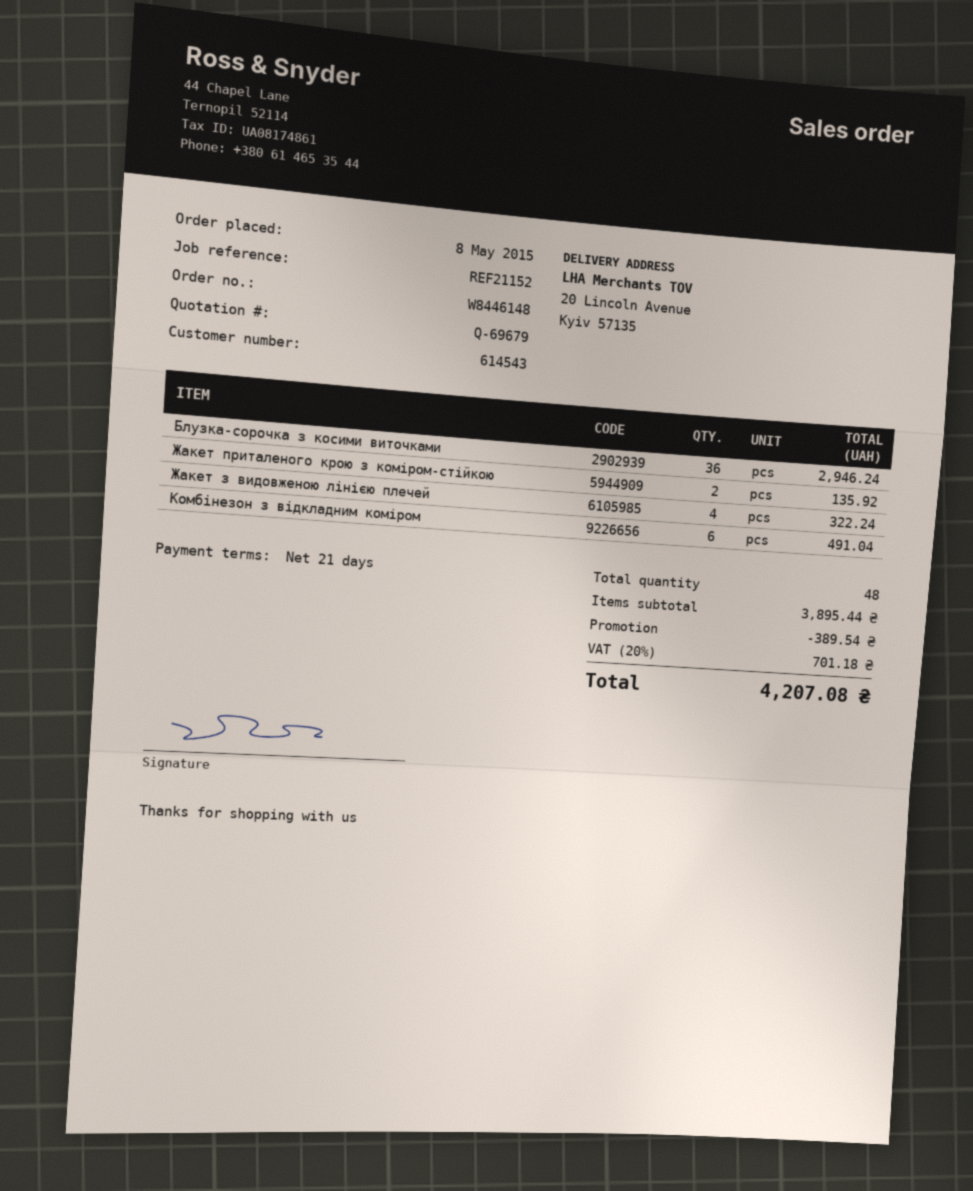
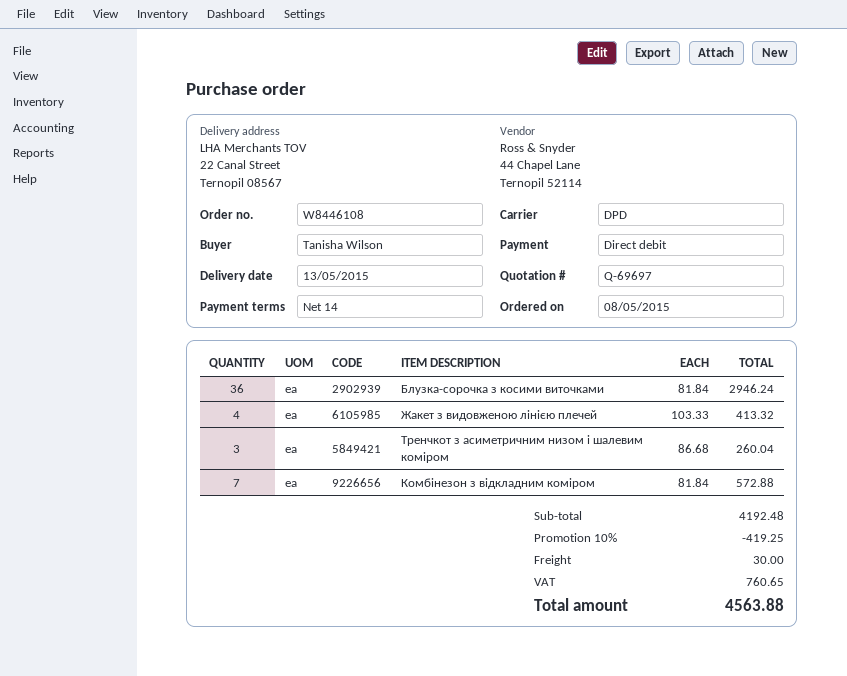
quote number: Q-69679 -> Q-69697
order number: W8446148 -> W8446108
payment terms: 21 days -> 14 days
ship to: 20 Lincoln Avenue, Kyiv 57135 -> 22 Canal Street, Ternopil 08567
Жакет приталеного крою з коміром-стійкою: 2 for 135.92 -> none
Жакет з видовженою лінією плечей: 4 for 322.24 -> 4 for 413.32
Комбінезон з відкладним коміром: 6 for 491.04 -> 7 for 572.88
Тренчкот з асиметричним низом і шалевим коміром: none -> 3 for 260.04
subtotal: 3895.44 -> 4192.48
discount: 389.54 -> 419.25
shipping: none -> 30.00
tax: 701.18 -> 760.65
total: 4207.08 -> 4563.88

